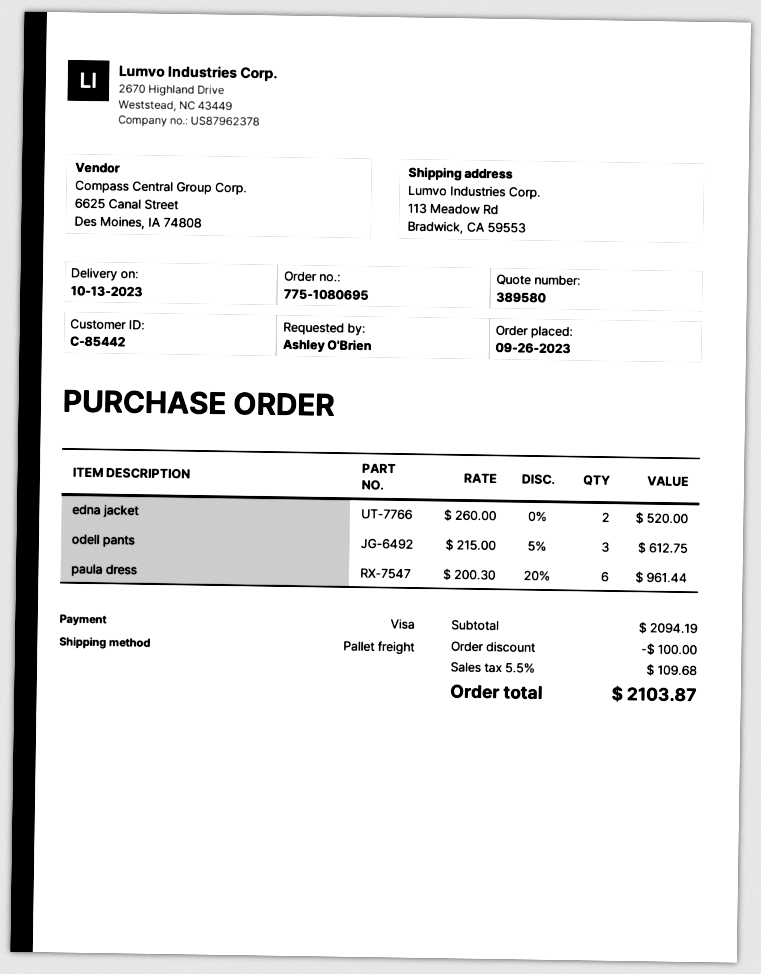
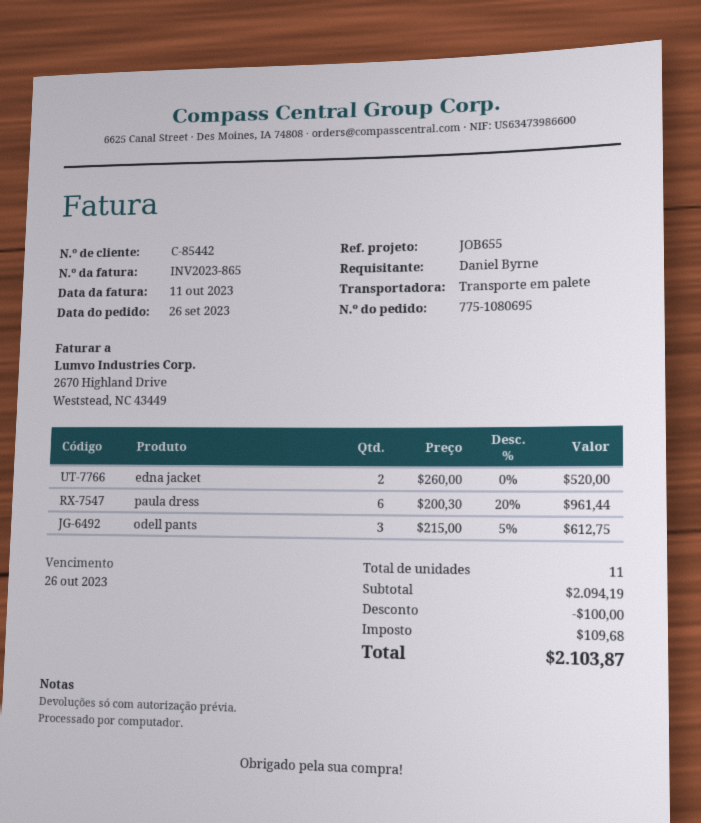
ordered by: Ashley O'Brien -> Daniel Byrne

